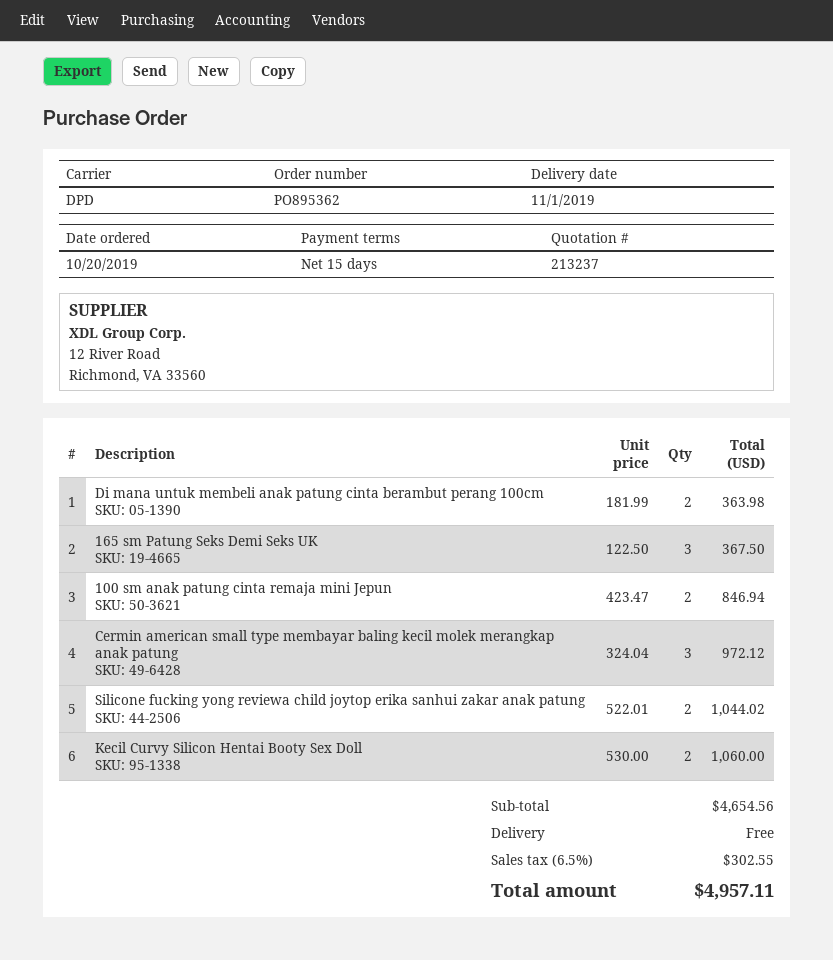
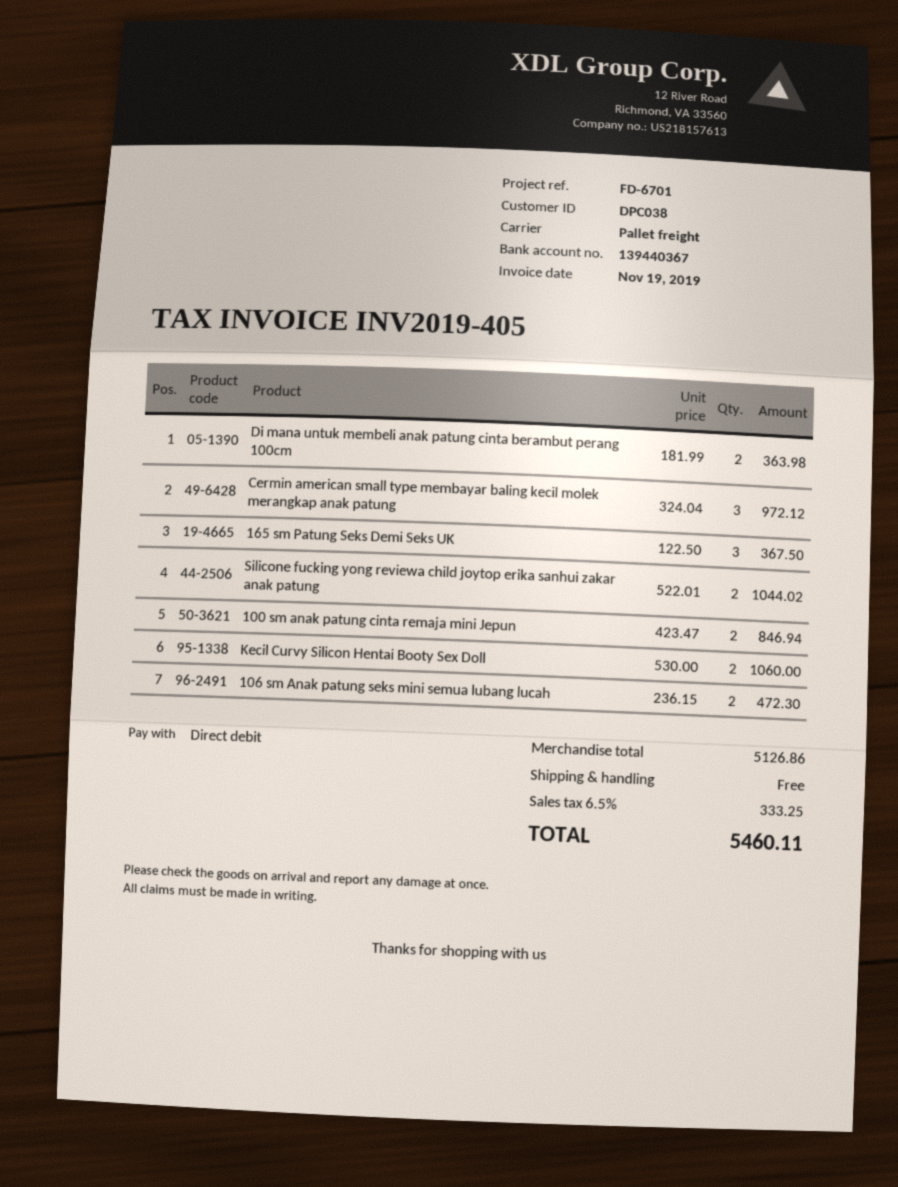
shipping method: DPD -> pallet freight
106 sm Anak patung seks mini semua lubang lucah: none -> 2 x 236.15 = 472.30
subtotal: 4654.56 -> 5126.86
tax: 6.5% = 302.55 -> 6.5% = 333.25
total: 4957.11 -> 5460.11

